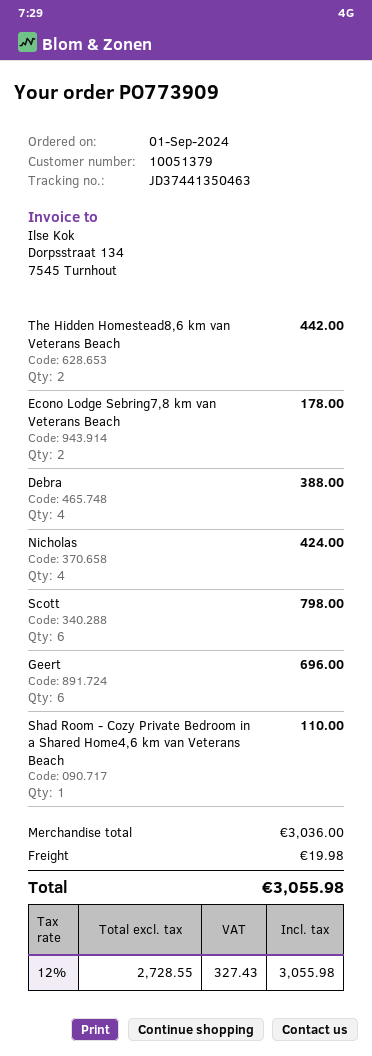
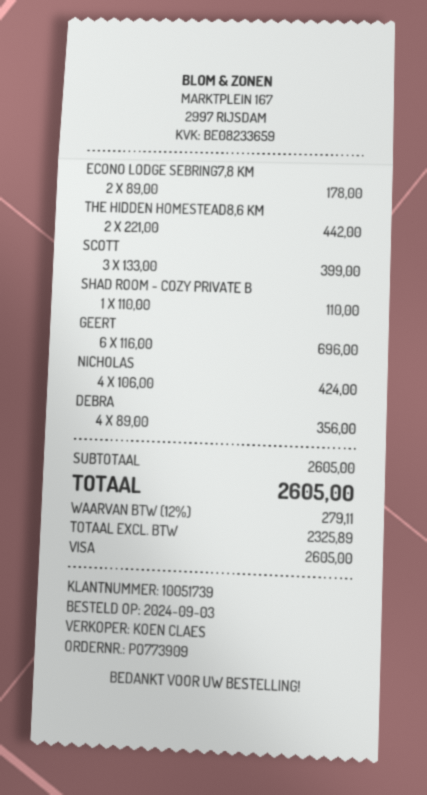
order date: 2024-09-01 -> 2024-09-03
customer number: 10051379 -> 10051739
Debra: 4 for 388.00 -> 4 for 356.00
Scott: 6 for 798.00 -> 3 for 399.00
subtotal: 3036.00 -> 2605.00
shipping: 19.98 -> none
net: 2728.55 -> 2325.89
tax: 12% = 327.43 -> 12% = 279.11
total: 3055.98 -> 2605.00

